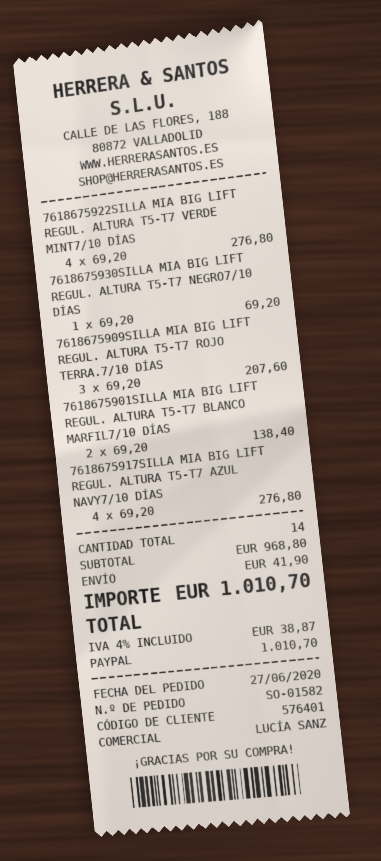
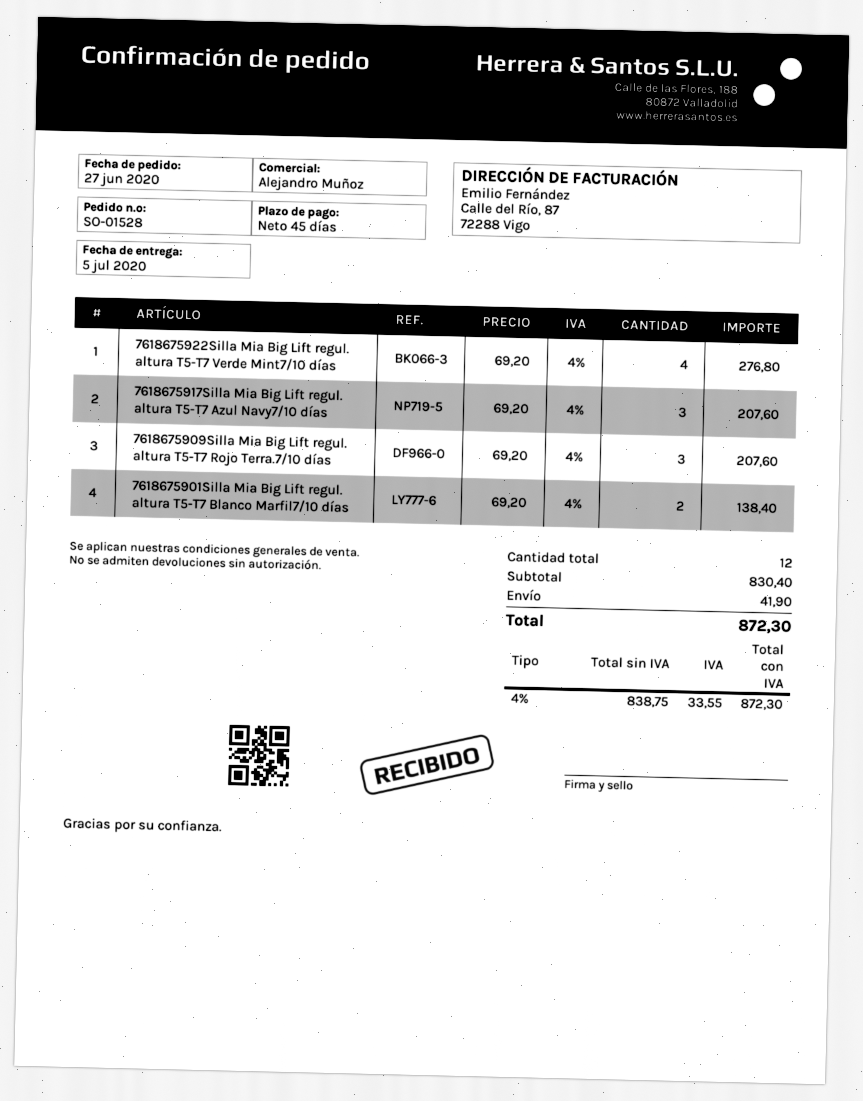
order number: SO-01582 -> SO-01528
sales rep: LUCÍA SANZ -> Alejandro Muñoz
7618675930SILLA MIA BIG LIFT REGUL. ALTURA T5-T7 NEGRO7/10 DÍAS: 1 x 69.20 = 69.20 -> none
7618675917SILLA MIA BIG LIFT REGUL. ALTURA T5-T7 AZUL NAVY7/10 DÍAS: 4 x 69.20 = 276.80 -> 3 x 69.20 = 207.60
total quantity: 14 -> 12
subtotal: 968.80 -> 830.40
tax: 4% = 38.87 -> 4% = 33.55
total: 1010.70 -> 872.30

